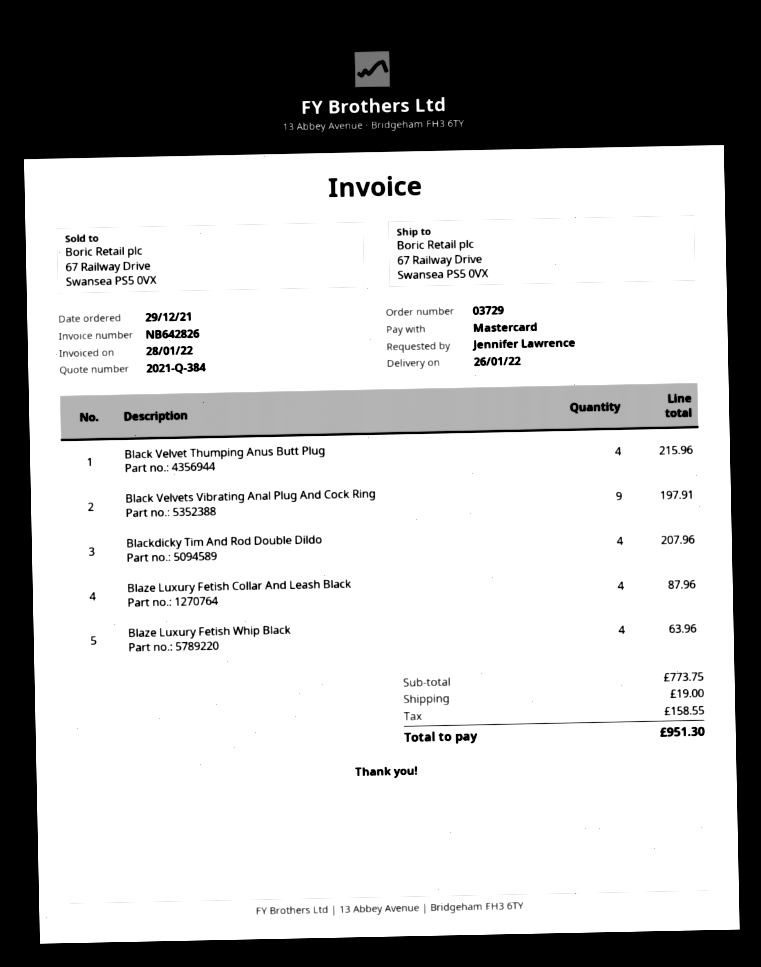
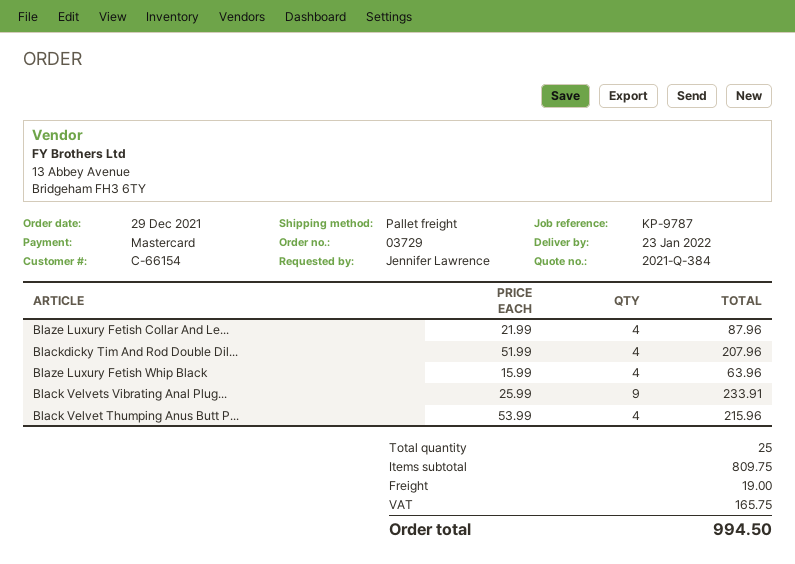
delivery date: 2022-01-26 -> 2022-01-23
Black Velvets Vibrating Anal Plug And Cock Ring: 9 for 197.91 -> 9 for 233.91
subtotal: 773.75 -> 809.75
tax: 158.55 -> 165.75
total: 951.30 -> 994.50

